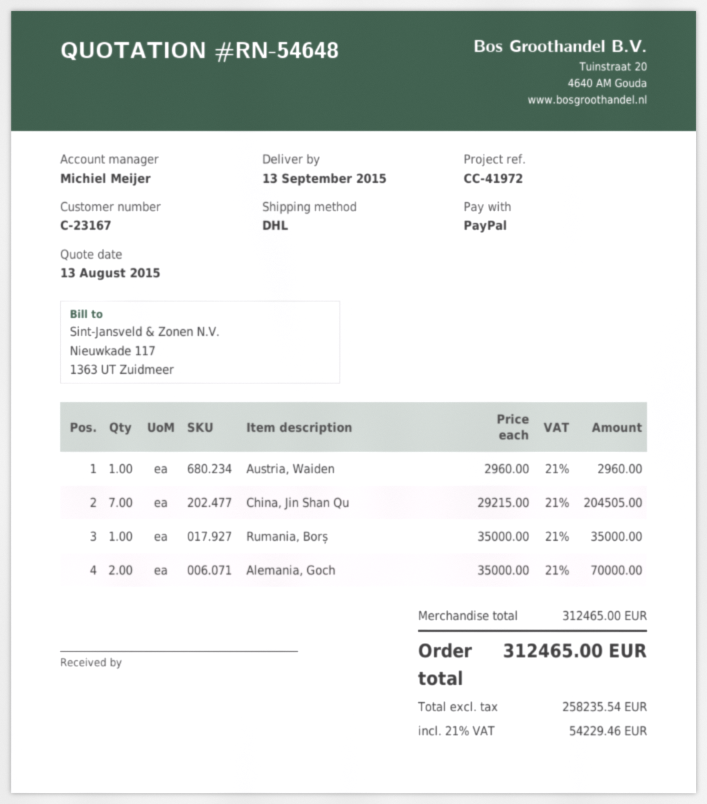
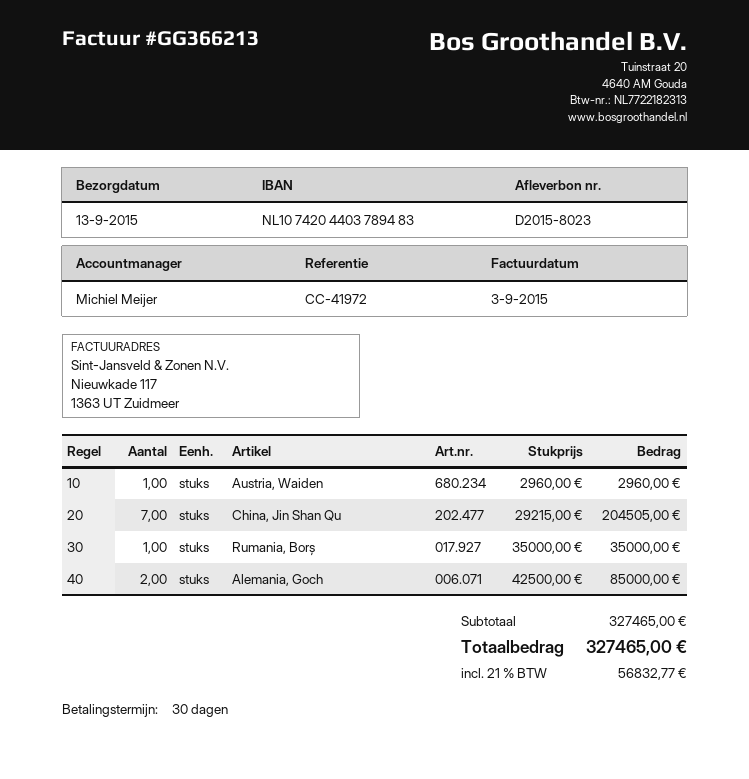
Alemania, Goch: 2 x 35000.00 = 70000.00 -> 2 x 42500.00 = 85000.00
subtotal: 312465.00 -> 327465.00
tax: 21% = 54229.46 -> 21% = 56832.77
total: 312465.00 -> 327465.00

